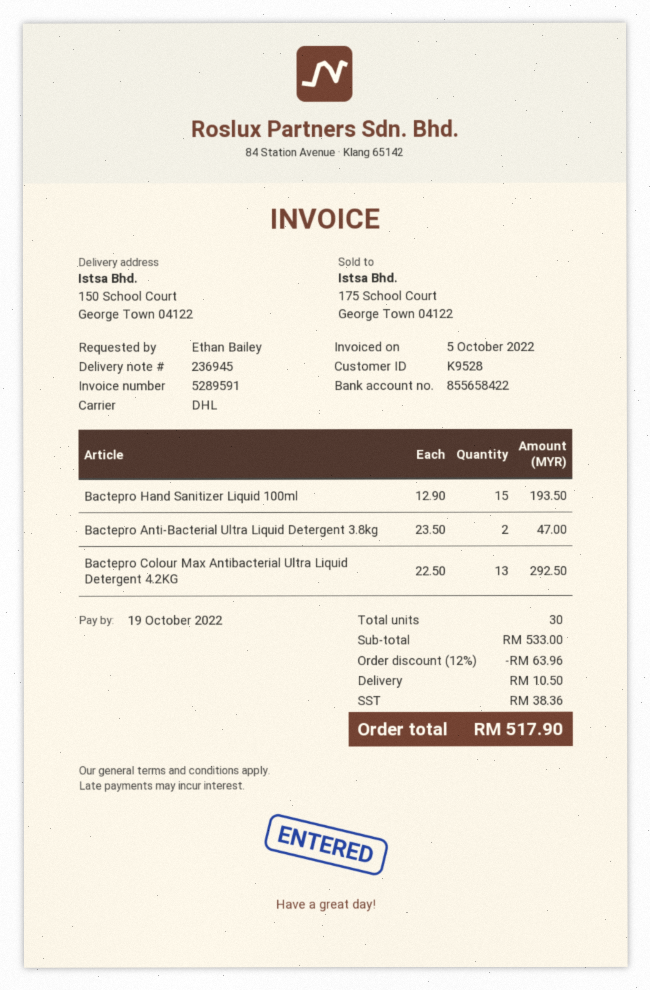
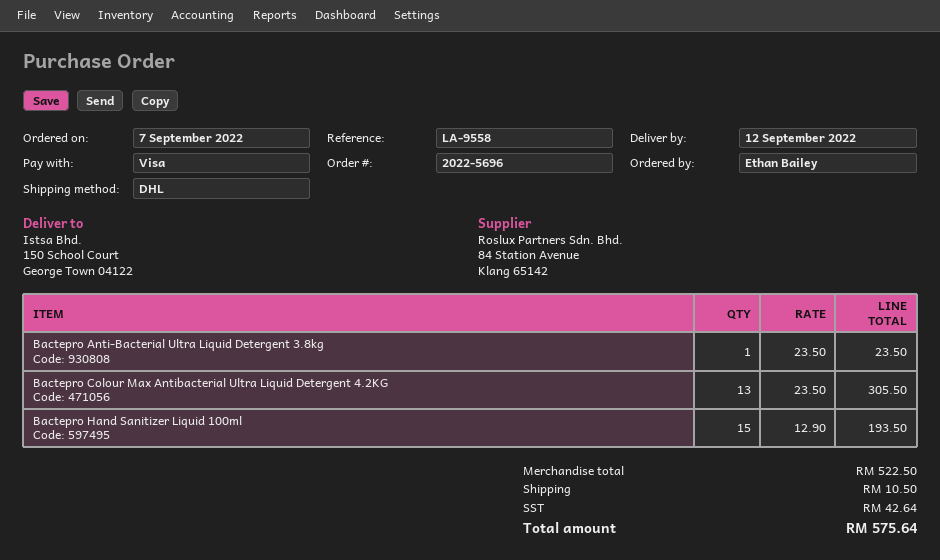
Bactepro Anti-Bacterial Ultra Liquid Detergent 3.8kg: 2 x 23.50 = 47.00 -> 1 x 23.50 = 23.50
Bactepro Colour Max Antibacterial Ultra Liquid Detergent 4.2KG: 13 x 22.50 = 292.50 -> 13 x 23.50 = 305.50
subtotal: 533.00 -> 522.50
discount: 12% = 63.96 -> none
tax: 38.36 -> 42.64
total: 517.90 -> 575.64

